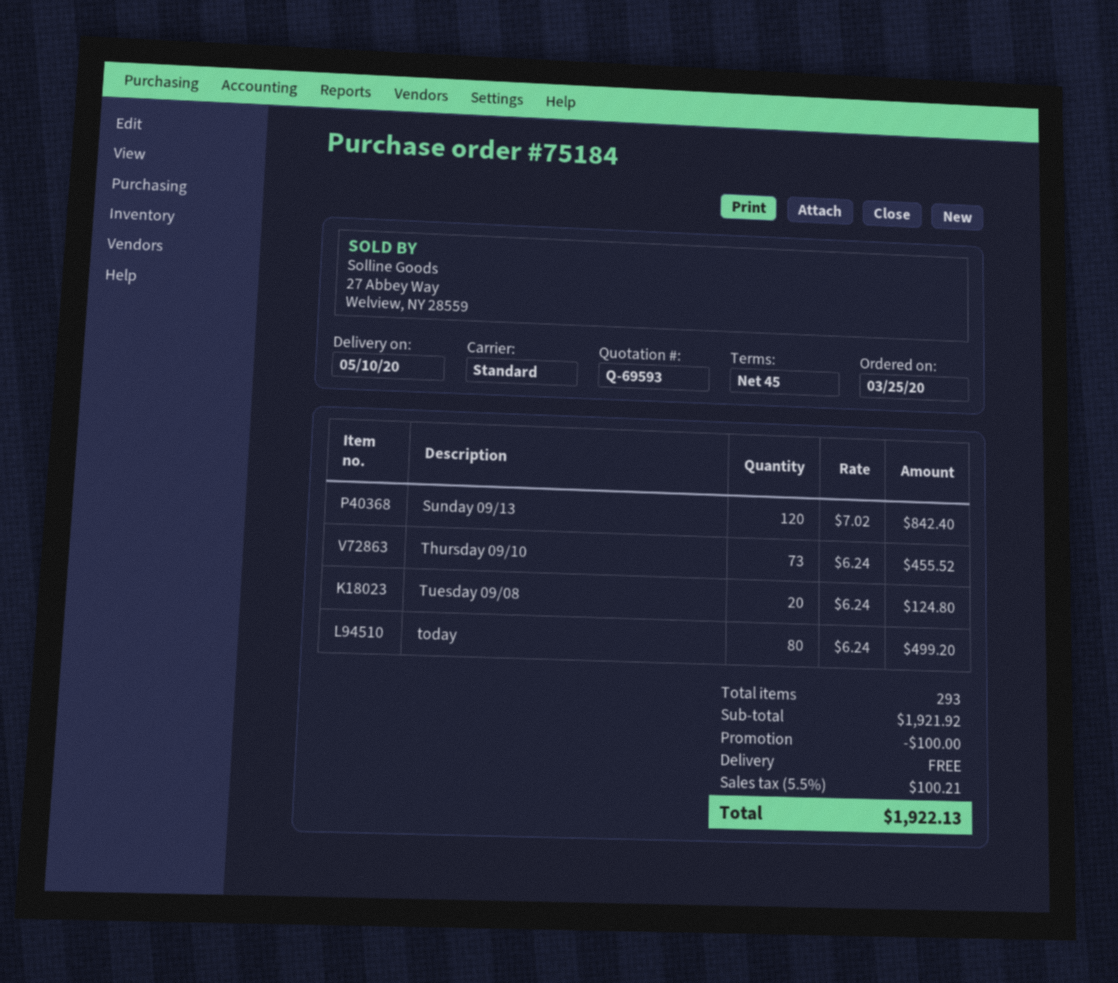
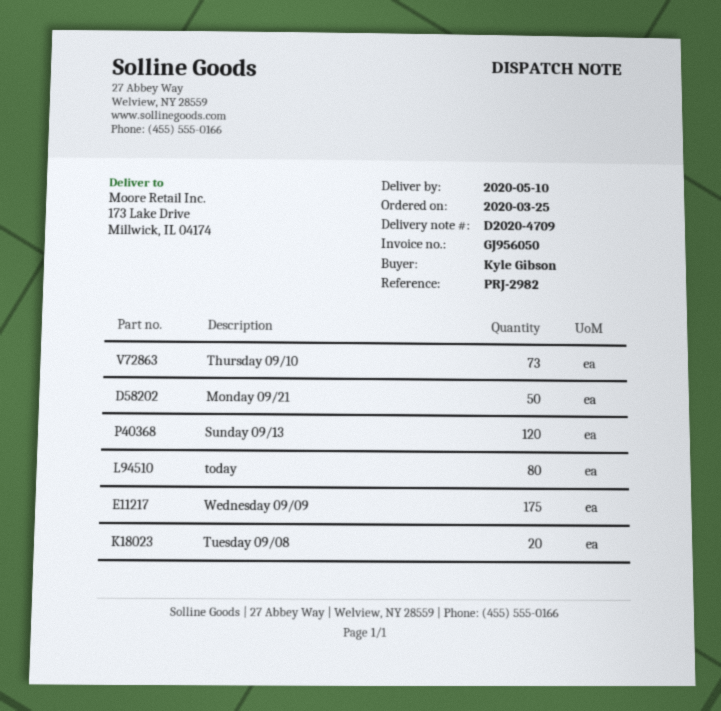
Monday 09/21: none -> 50
Wednesday 09/09: none -> 175

